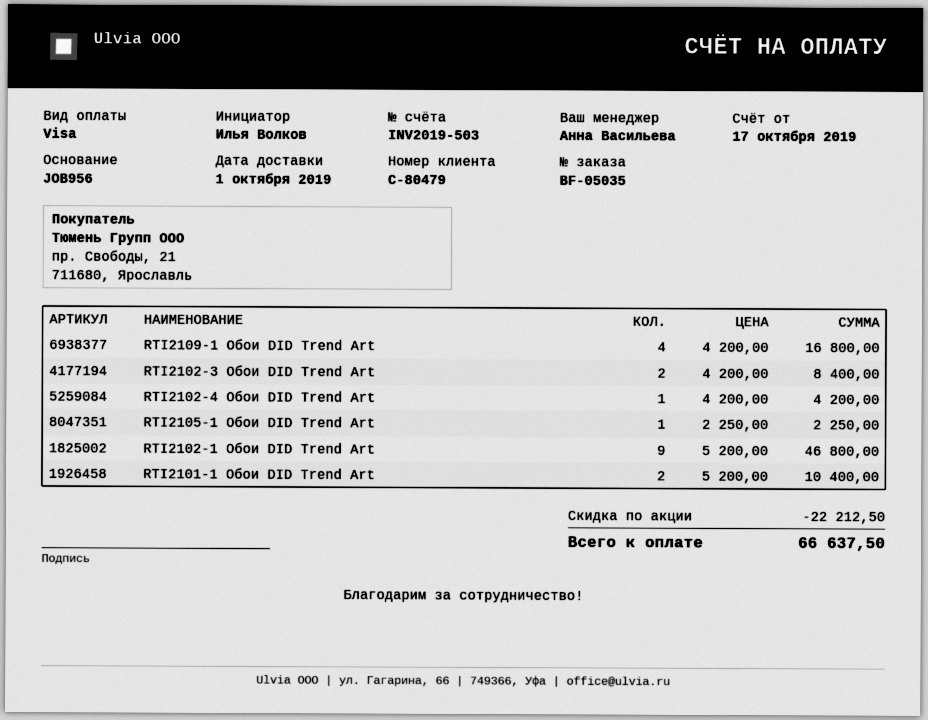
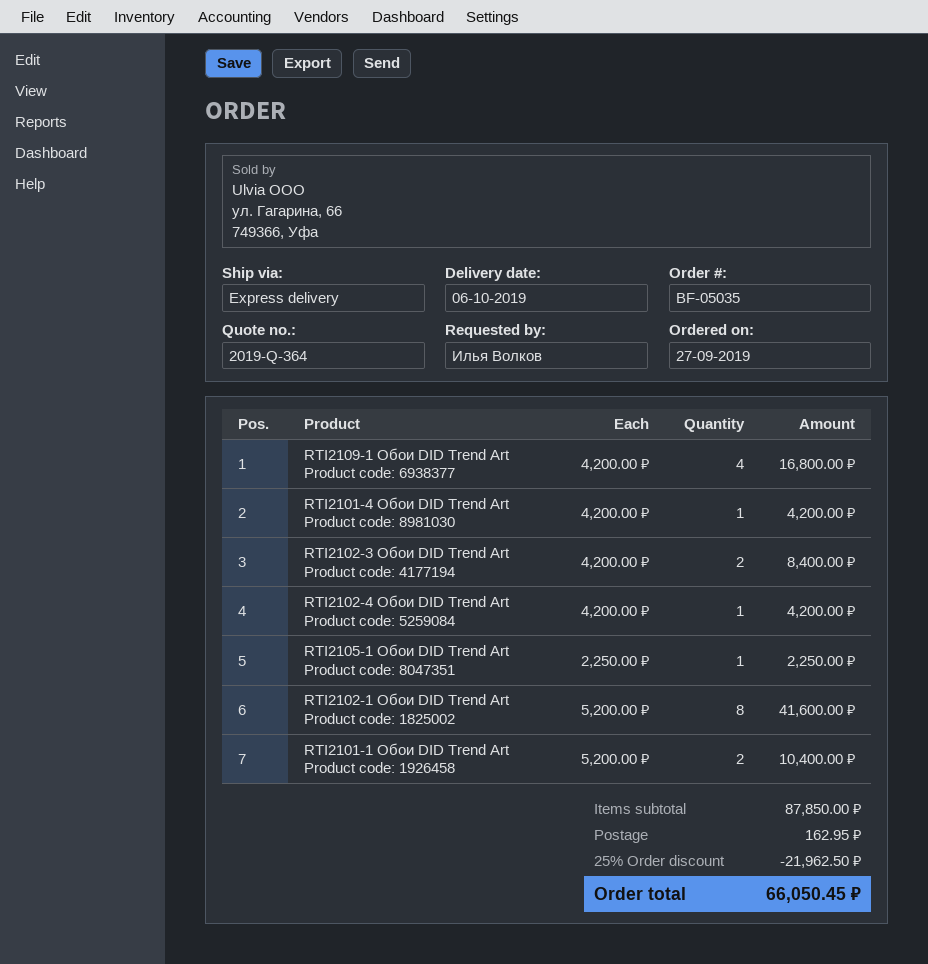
delivery date: 2019-10-01 -> 2019-10-06
RTI2102-1 Обои DID Trend Art: 9 x 5200.00 = 46800.00 -> 8 x 5200.00 = 41600.00
RTI2101-4 Обои DID Trend Art: none -> 1 x 4200.00 = 4200.00
discount: 22212.50 -> 21962.50
shipping: none -> 162.95
total: 66637.50 -> 66050.45

